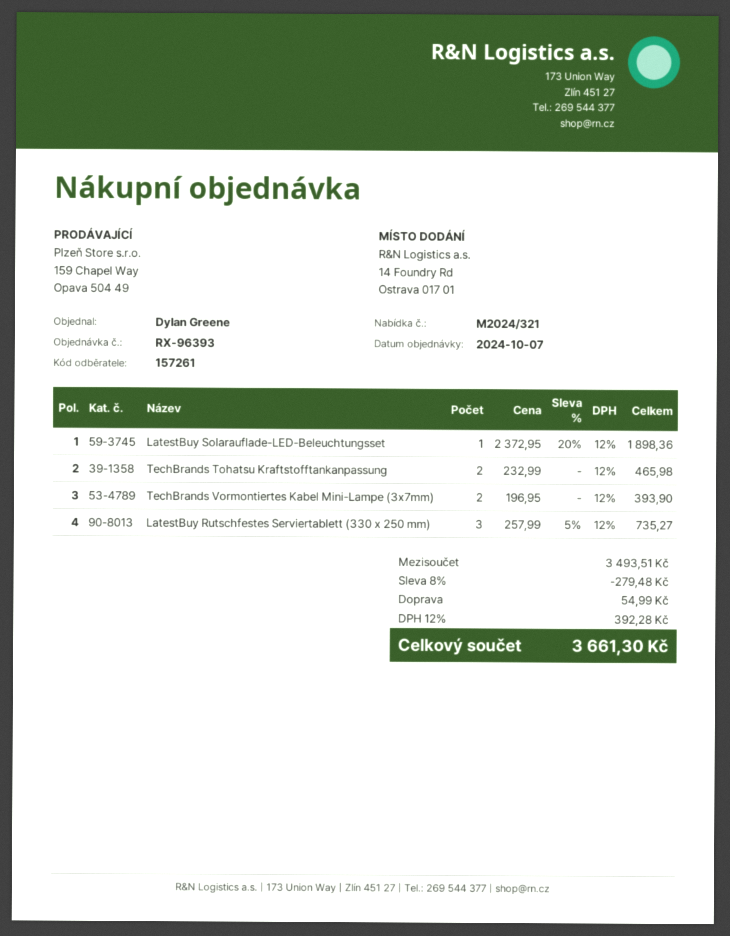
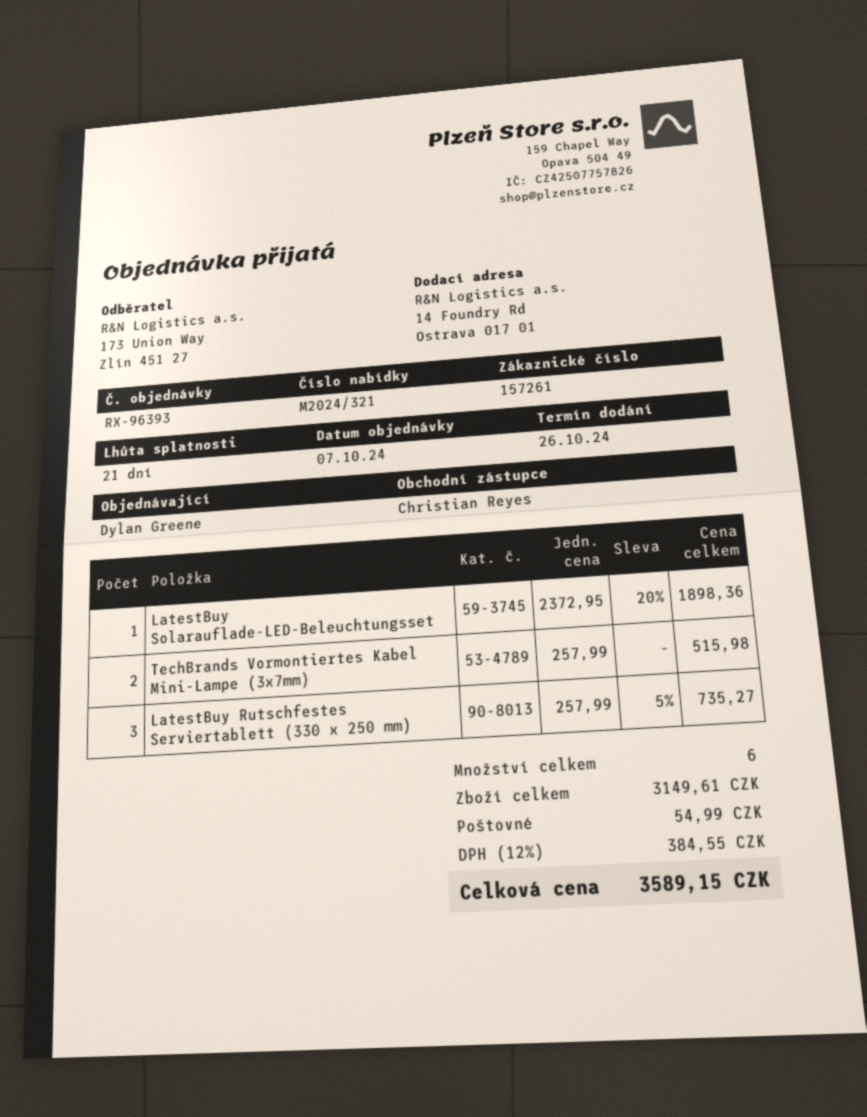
TechBrands Tohatsu Kraftstofftankanpassung: 2 x 232.99 = 465.98 -> none
TechBrands Vormontiertes Kabel Mini-Lampe (3x7mm): 2 x 196.95 = 393.90 -> 2 x 257.99 = 515.98
subtotal: 3493.51 -> 3149.61
discount: 8% = 279.48 -> none
tax: 12% = 392.28 -> 12% = 384.55
total: 3661.30 -> 3589.15

